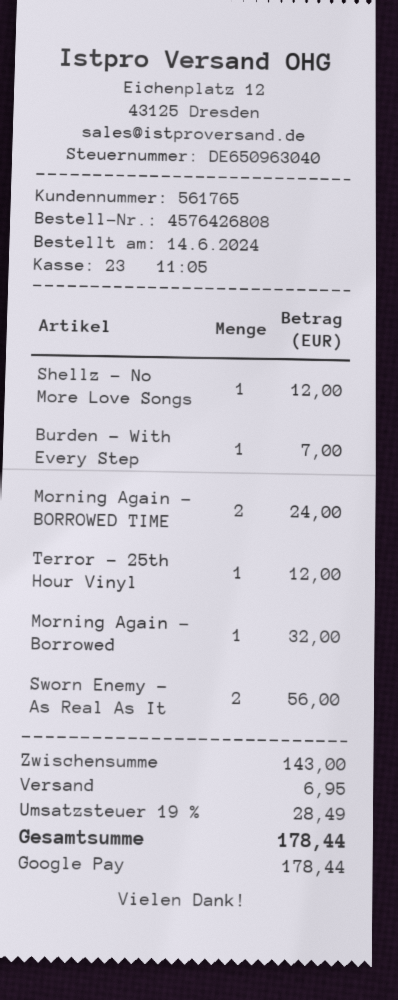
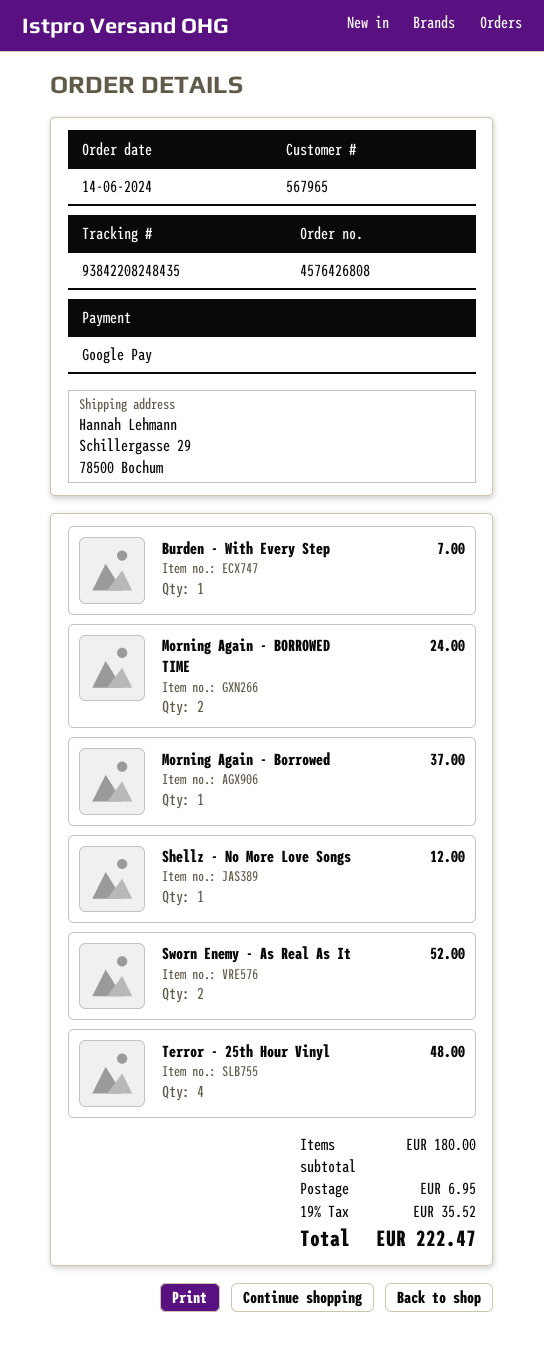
customer number: 561765 -> 567965
Terror - 25th Hour Vinyl: 1 for 12.00 -> 4 for 48.00
Morning Again - Borrowed: 1 for 32.00 -> 1 for 37.00
Sworn Enemy - As Real As It: 2 for 56.00 -> 2 for 52.00
subtotal: 143.00 -> 180.00
tax: 19% = 28.49 -> 19% = 35.52
total: 178.44 -> 222.47

